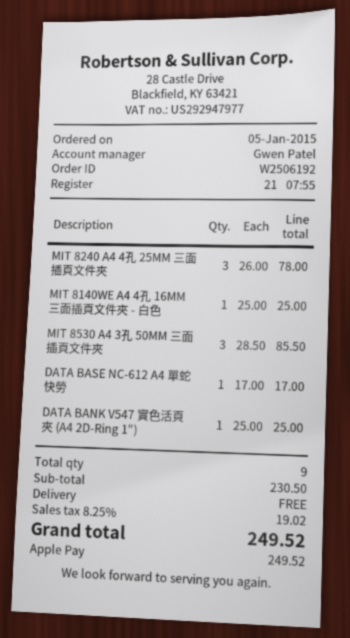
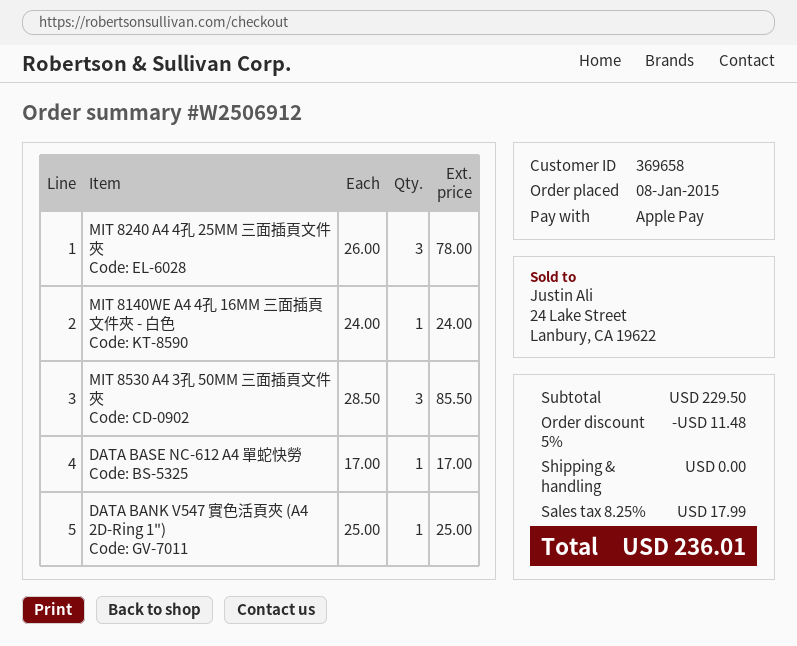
order number: W2506192 -> W2506912
order date: 2015-01-05 -> 2015-01-08
MIT 8140WE A4 4孔 16MM 三面插頁文件夾 - 白色: 1 x 25.00 = 25.00 -> 1 x 24.00 = 24.00
subtotal: 230.50 -> 229.50
discount: none -> 5% = 11.48
tax: 8.25% = 19.02 -> 8.25% = 17.99
total: 249.52 -> 236.01

